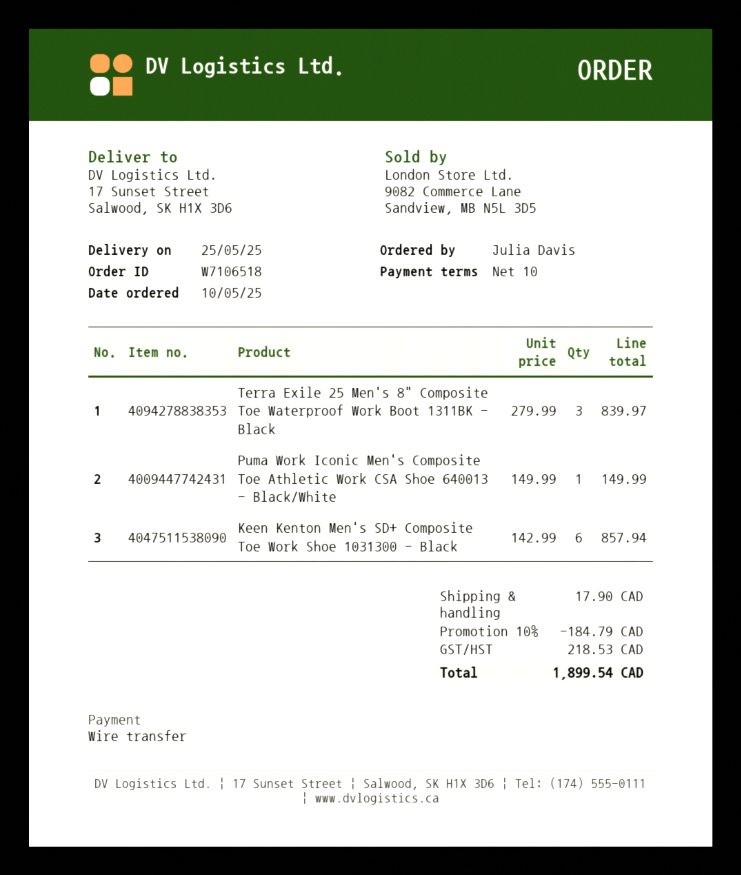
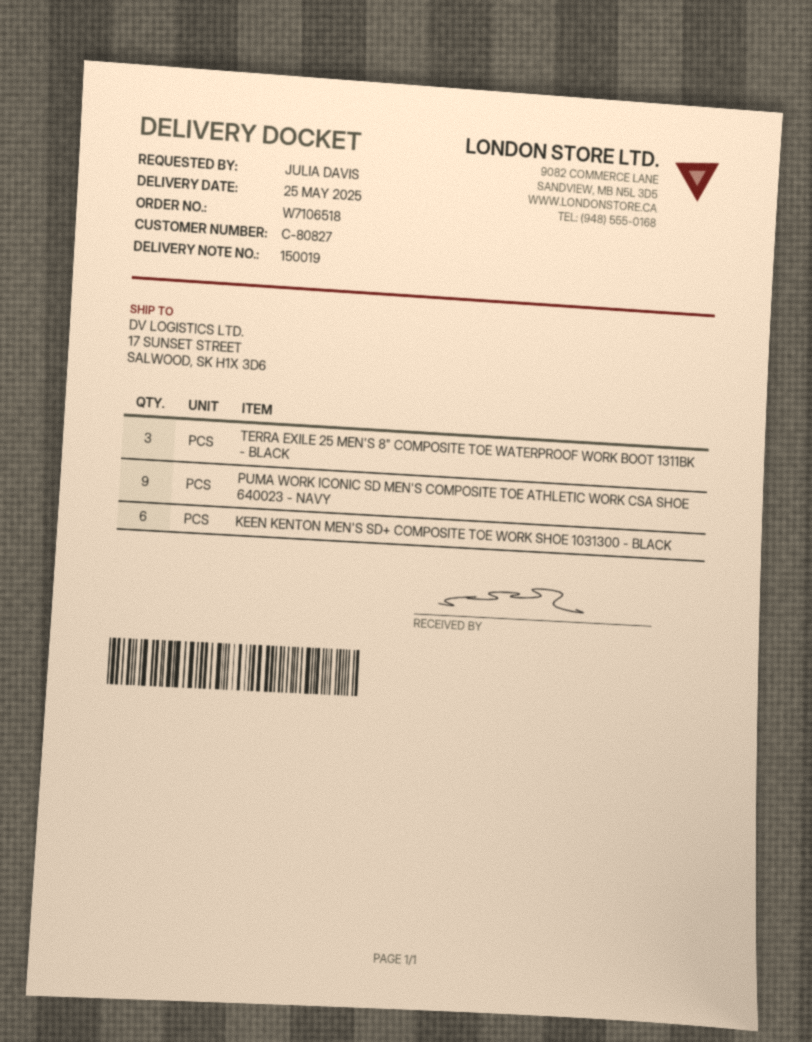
Puma Work Iconic Men's Composite Toe Athletic Work CSA Shoe 640013 - Black/White: 1 -> none
PUMA WORK ICONIC SD MEN'S COMPOSITE TOE ATHLETIC WORK CSA SHOE 640023 - NAVY: none -> 9

